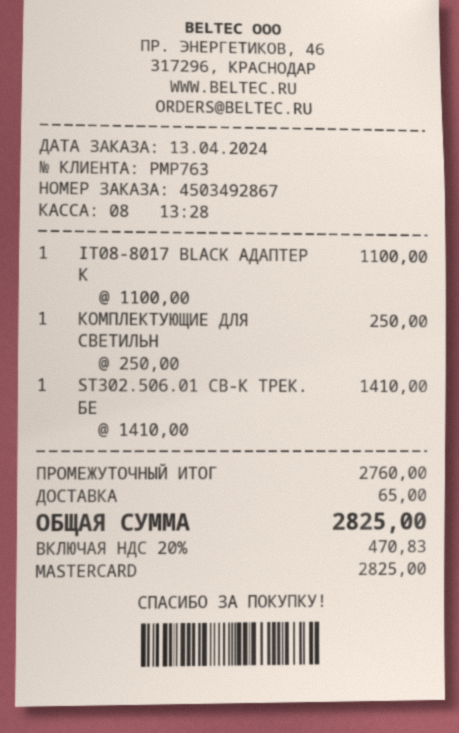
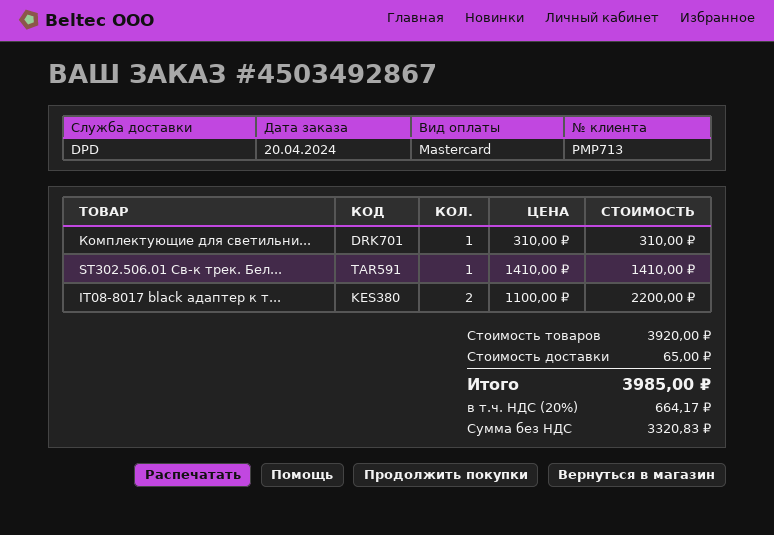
order date: 2024-04-13 -> 2024-04-20
customer number: PMP763 -> PMP713
IT08-8017 BLACK АДАПТЕР К: 1 x 1100.00 = 1100.00 -> 2 x 1100.00 = 2200.00
КОМПЛЕКТУЮЩИЕ ДЛЯ СВЕТИЛЬН: 1 x 250.00 = 250.00 -> 1 x 310.00 = 310.00
subtotal: 2760.00 -> 3920.00
tax: 20% = 470.83 -> 20% = 664.17
total: 2825.00 -> 3985.00

